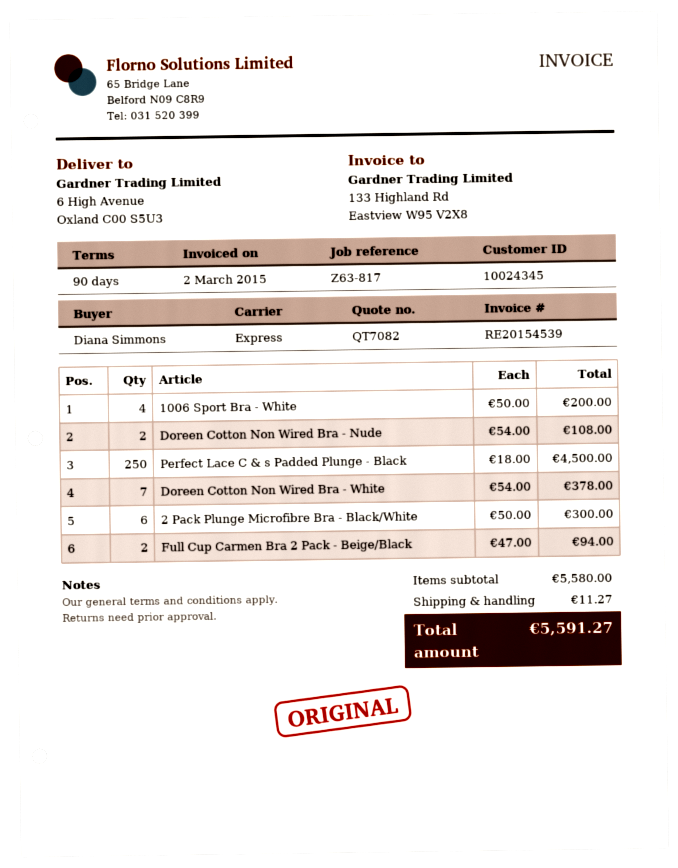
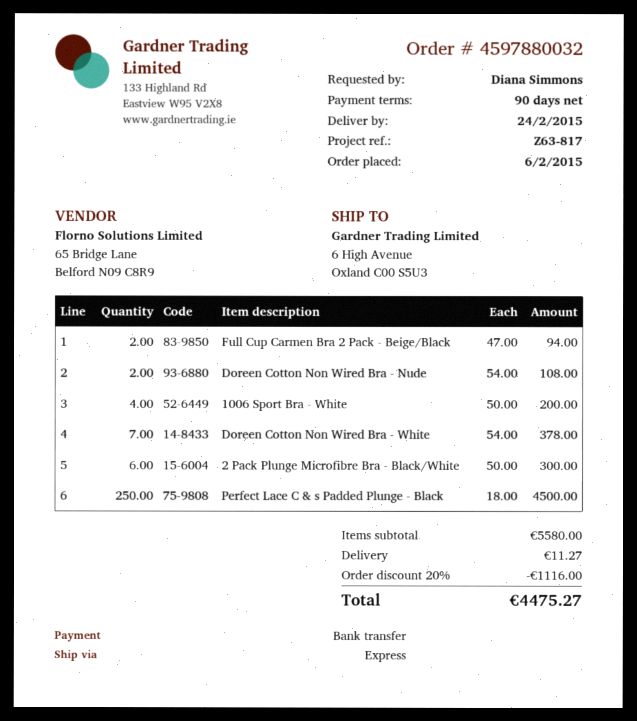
discount: none -> 20% = 1116.00
total: 5591.27 -> 4475.27

